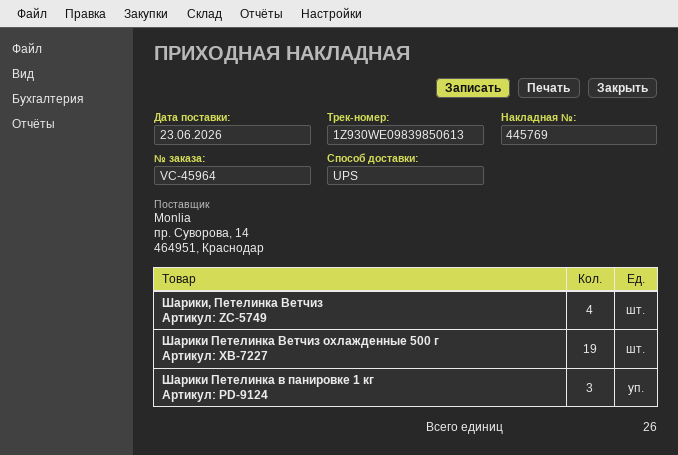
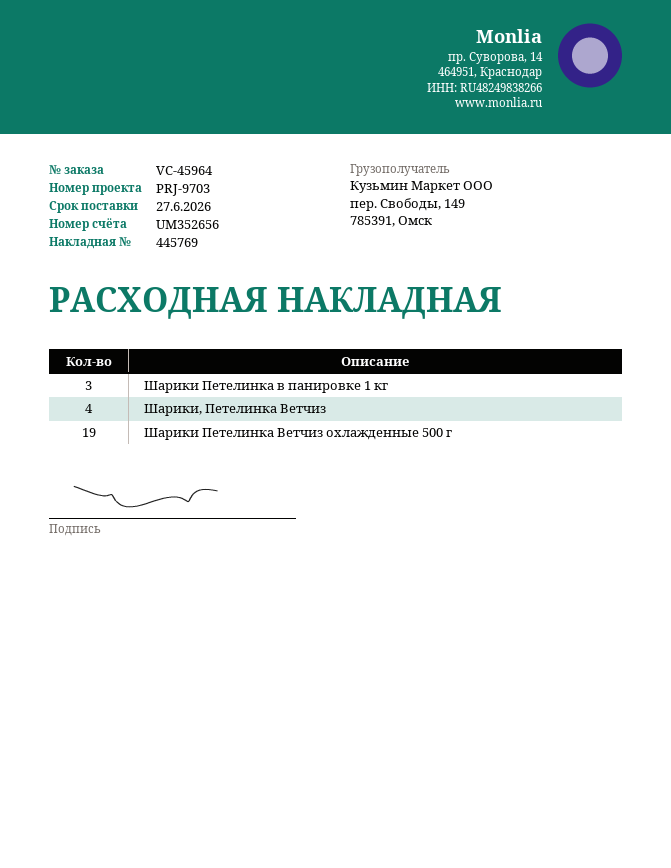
delivery date: 2026-06-23 -> 2026-06-27

